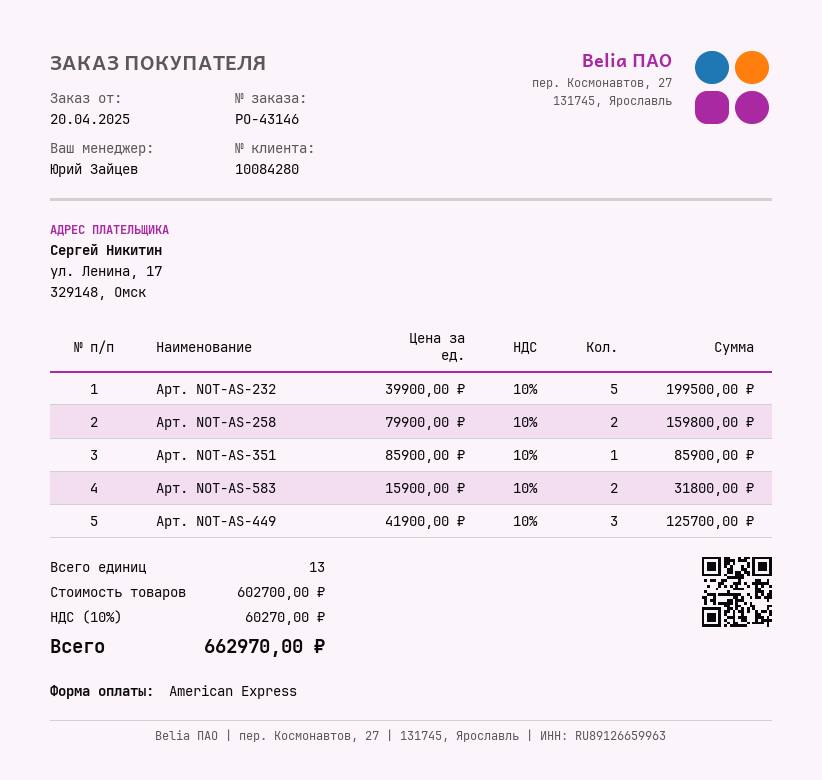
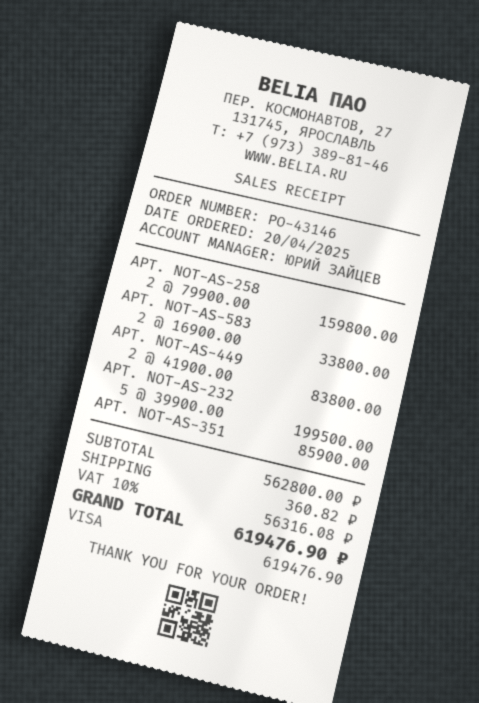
payment method: American Express -> Visa
Арт. NOT-AS-583: 2 x 15900.00 = 31800.00 -> 2 x 16900.00 = 33800.00
Арт. NOT-AS-449: 3 x 41900.00 = 125700.00 -> 2 x 41900.00 = 83800.00
subtotal: 602700.00 -> 562800.00
shipping: none -> 360.82
tax: 10% = 60270.00 -> 10% = 56316.08
total: 662970.00 -> 619476.90

